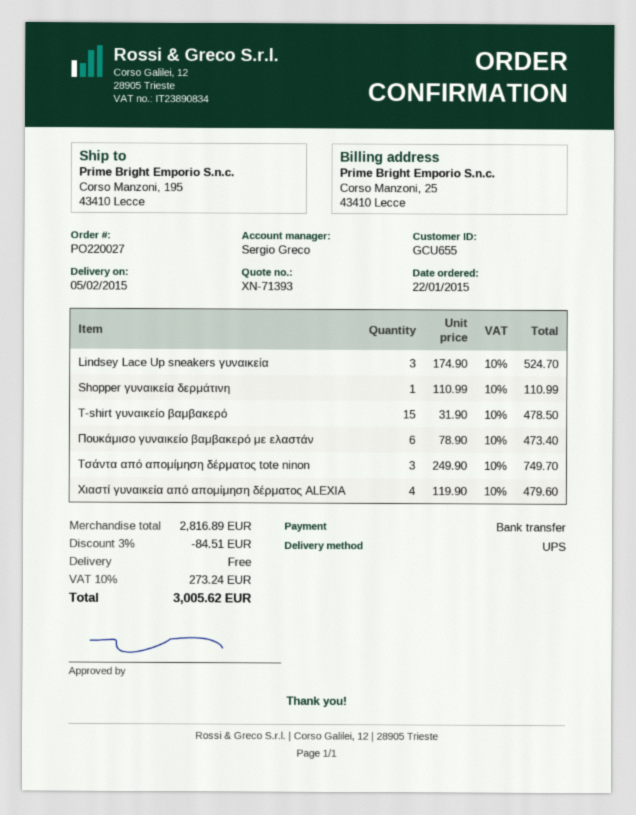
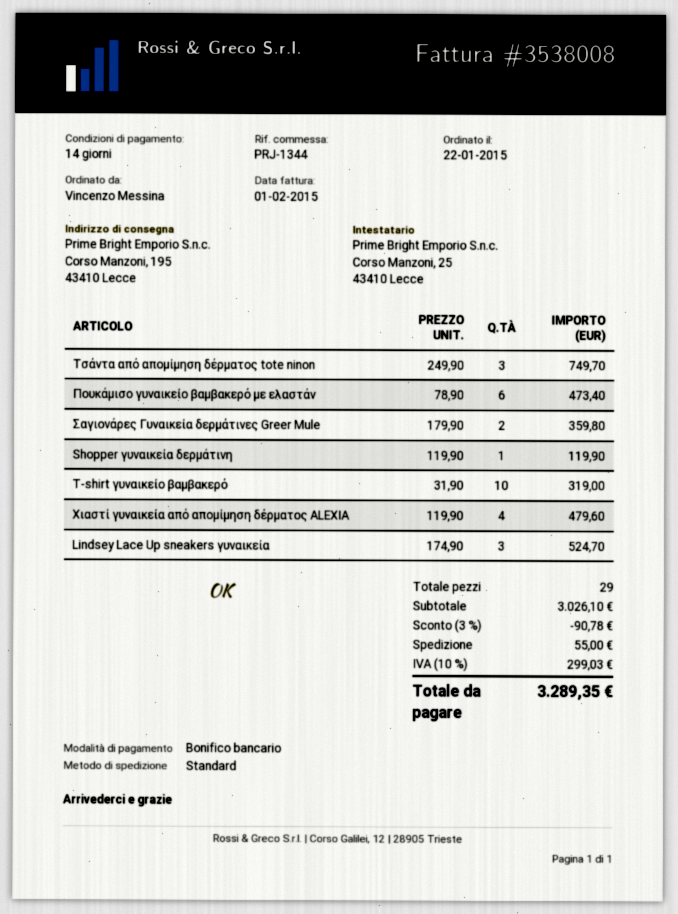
shipping method: UPS -> standard
Shopper γυναικεία δερμάτινη: 1 x 110.99 = 110.99 -> 1 x 119.90 = 119.90
T-shirt γυναικείο βαμβακερό: 15 x 31.90 = 478.50 -> 10 x 31.90 = 319.00
Σαγιονάρες Γυναικεία δερμάτινες Greer Mule: none -> 2 x 179.90 = 359.80
subtotal: 2816.89 -> 3026.10
discount: 3% = 84.51 -> 3% = 90.78
shipping: 0.00 -> 55.00
tax: 10% = 273.24 -> 10% = 299.03
total: 3005.62 -> 3289.35

